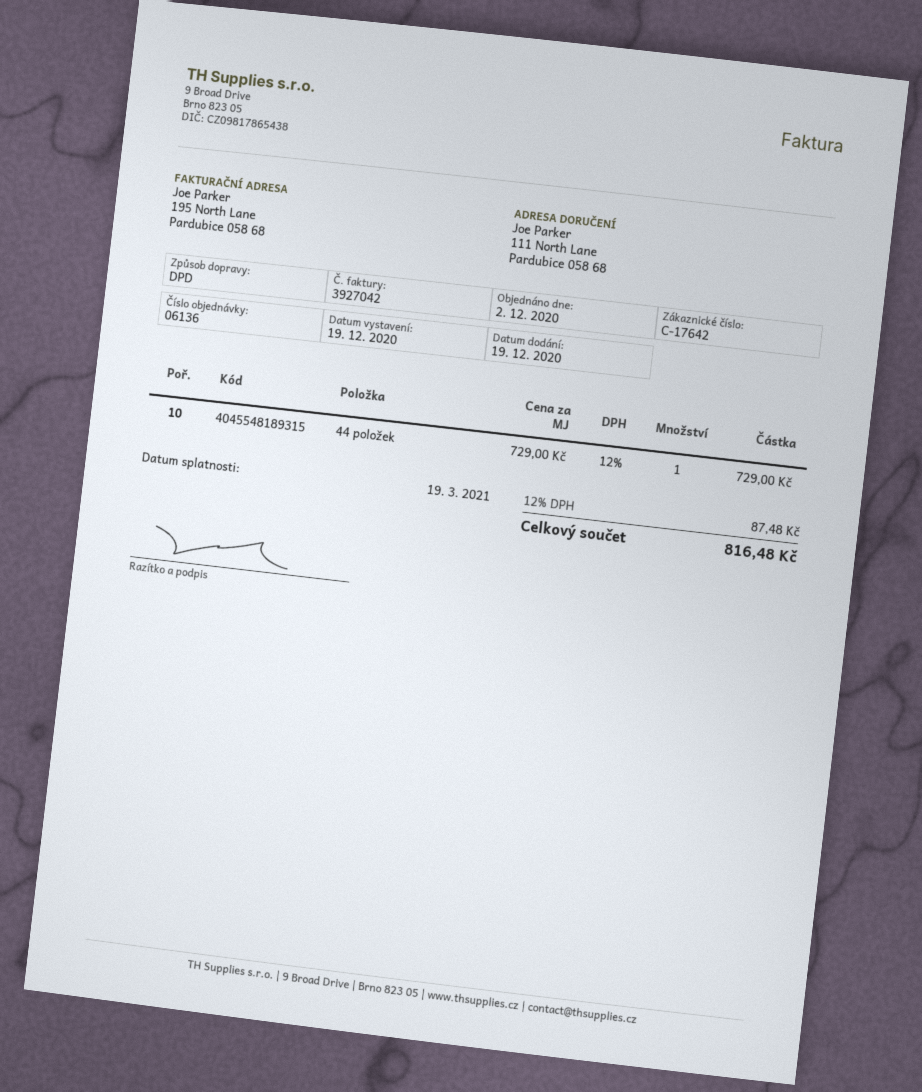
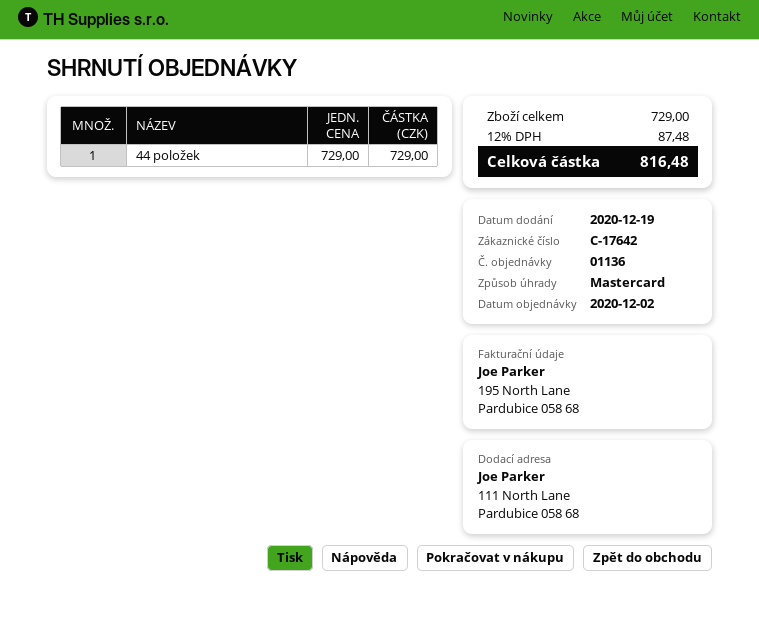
order number: 06136 -> 01136

